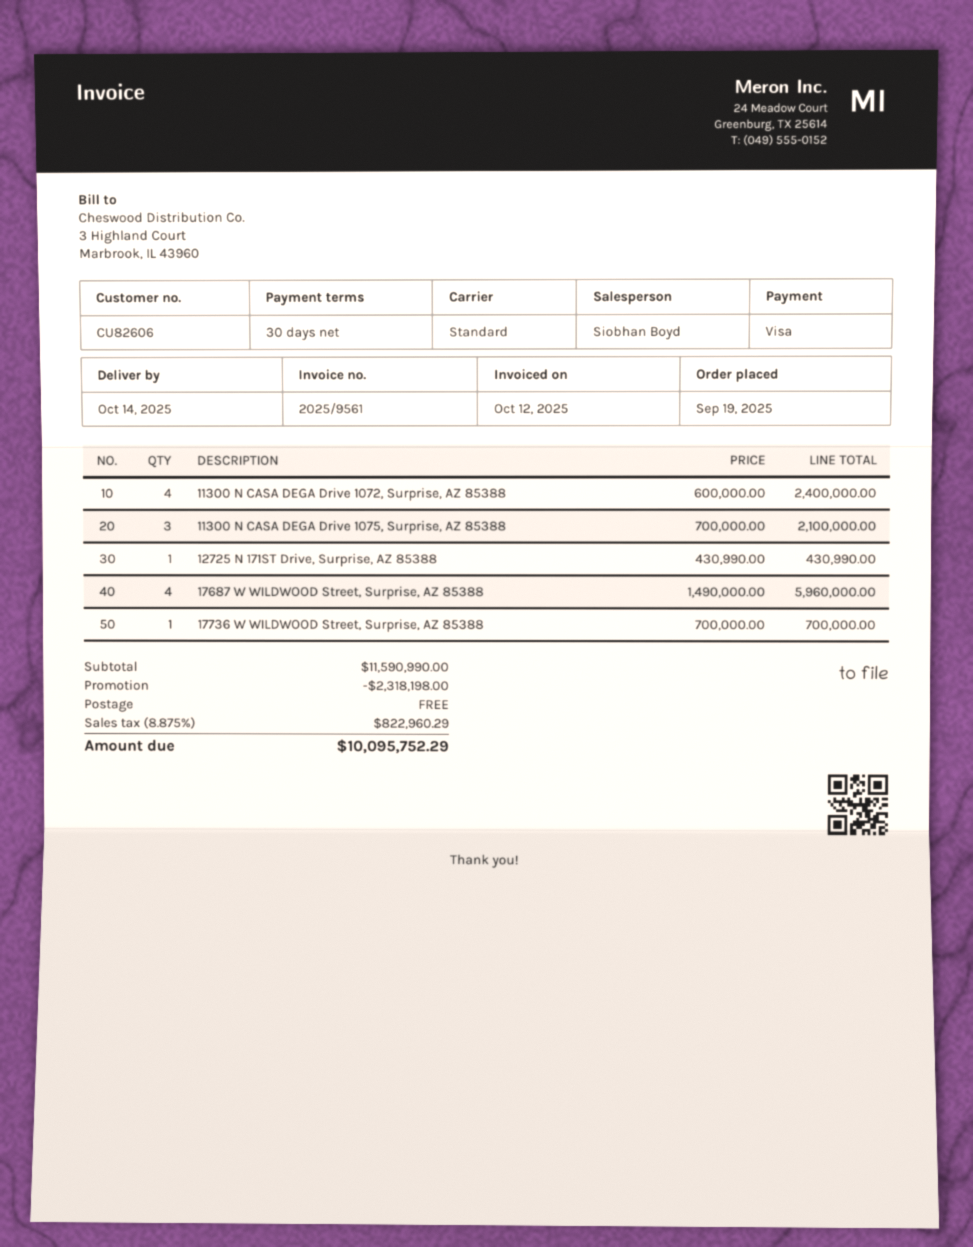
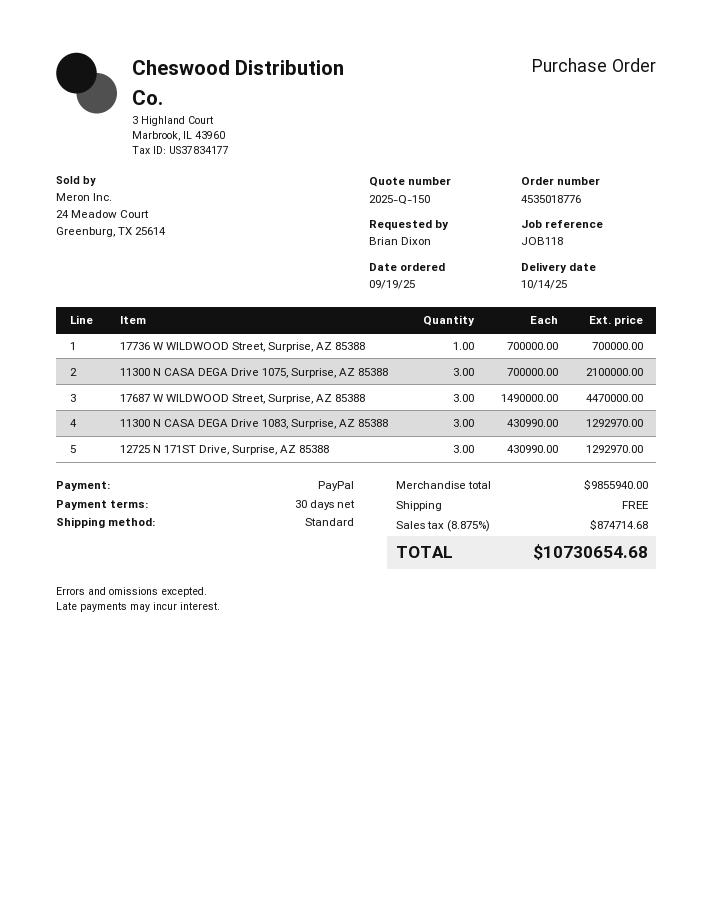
payment method: Visa -> PayPal
11300 N CASA DEGA Drive 1072, Surprise, AZ 85388: 4 x 600000.00 = 2400000.00 -> none
12725 N 171ST Drive, Surprise, AZ 85388: 1 x 430990.00 = 430990.00 -> 3 x 430990.00 = 1292970.00
17687 W WILDWOOD Street, Surprise, AZ 85388: 4 x 1490000.00 = 5960000.00 -> 3 x 1490000.00 = 4470000.00
11300 N CASA DEGA Drive 1083, Surprise, AZ 85388: none -> 3 x 430990.00 = 1292970.00
subtotal: 11590990.00 -> 9855940.00
discount: 2318198.00 -> none
tax: 8.875% = 822960.29 -> 8.875% = 874714.68
total: 10095752.29 -> 10730654.68

